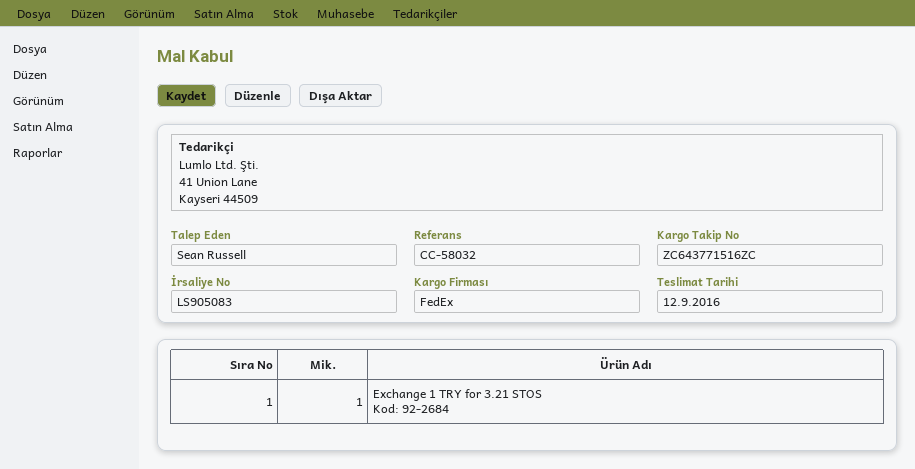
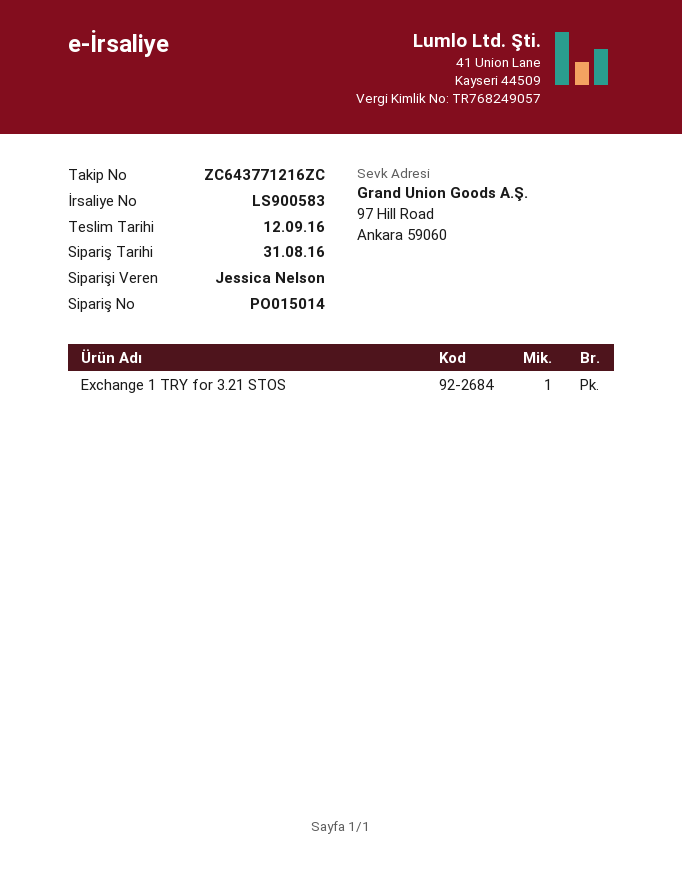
delivery note number: LS905083 -> LS900583
ordered by: Sean Russell -> Jessica Nelson
tracking number: ZC643771516ZC -> ZC643771216ZC

